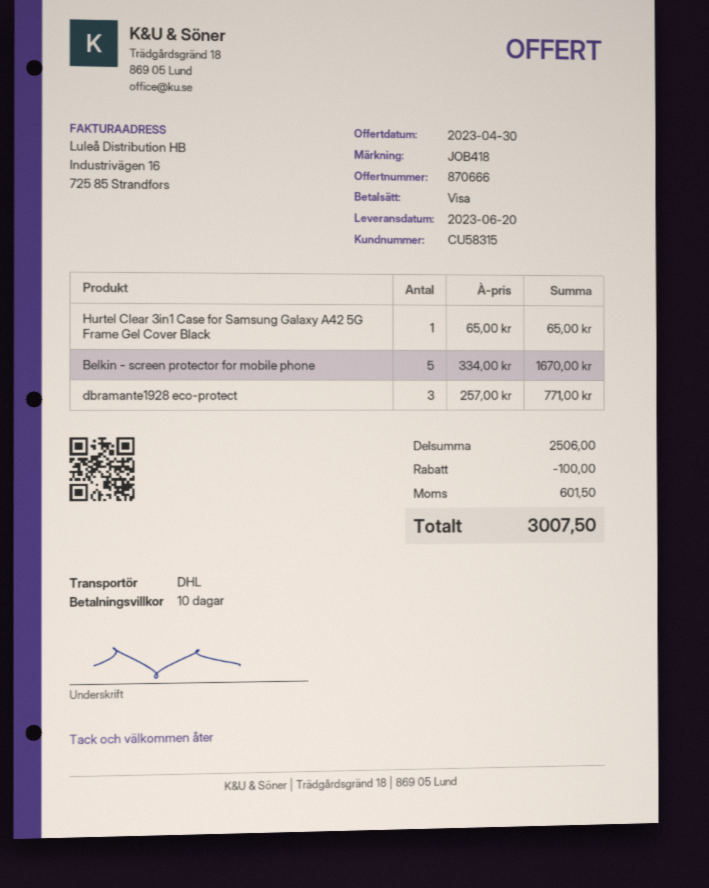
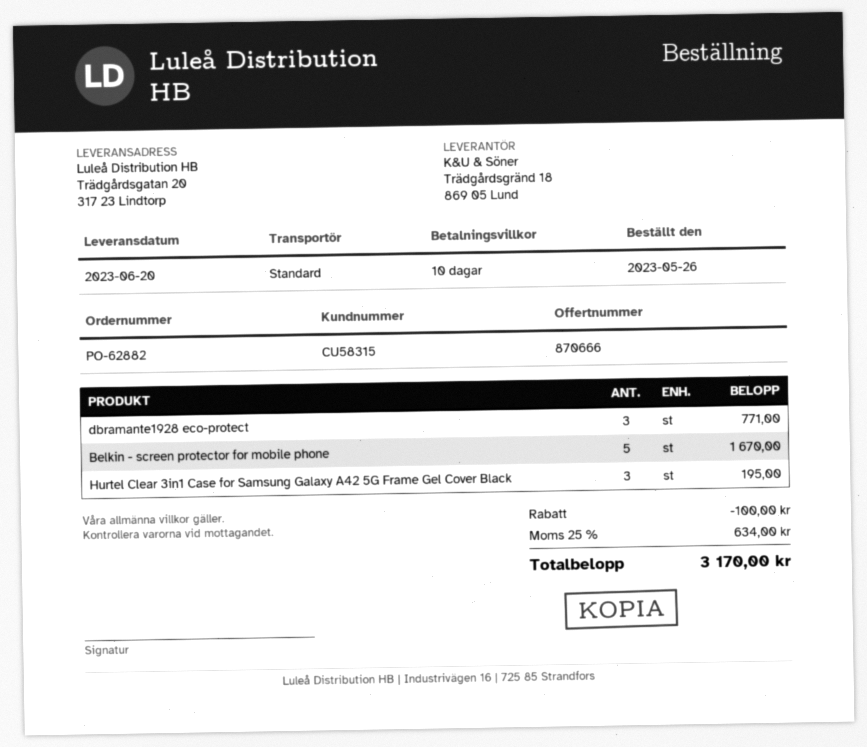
shipping method: DHL -> standard
Hurtel Clear 3in1 Case for Samsung Galaxy A42 5G Frame Gel Cover Black: 1 for 65.00 -> 3 for 195.00
tax: 601.50 -> 634.00
total: 3007.50 -> 3170.00

